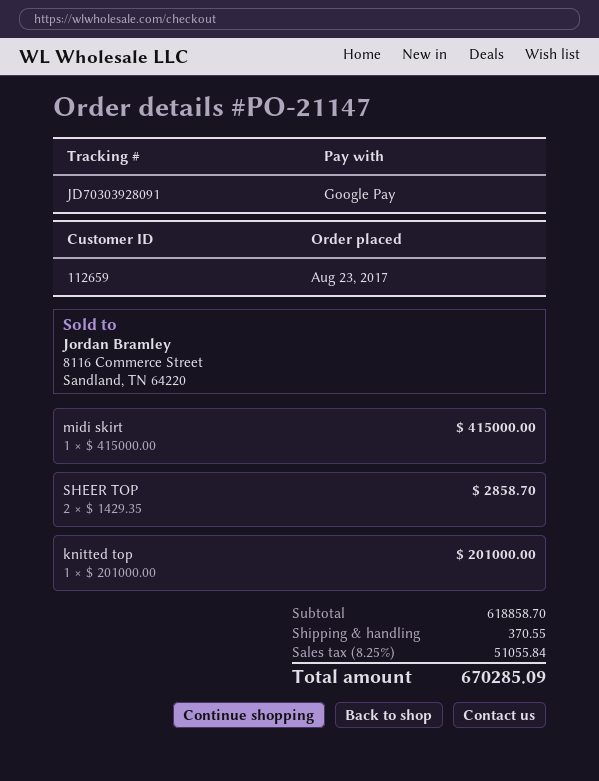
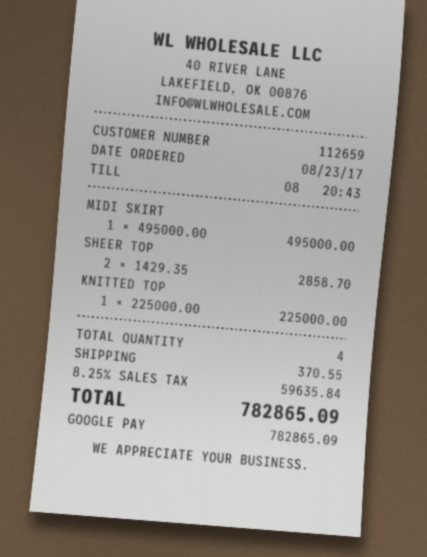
midi skirt: 1 x 415000.00 = 415000.00 -> 1 x 495000.00 = 495000.00
knitted top: 1 x 201000.00 = 201000.00 -> 1 x 225000.00 = 225000.00
tax: 8.25% = 51055.84 -> 8.25% = 59635.84
total: 670285.09 -> 782865.09

